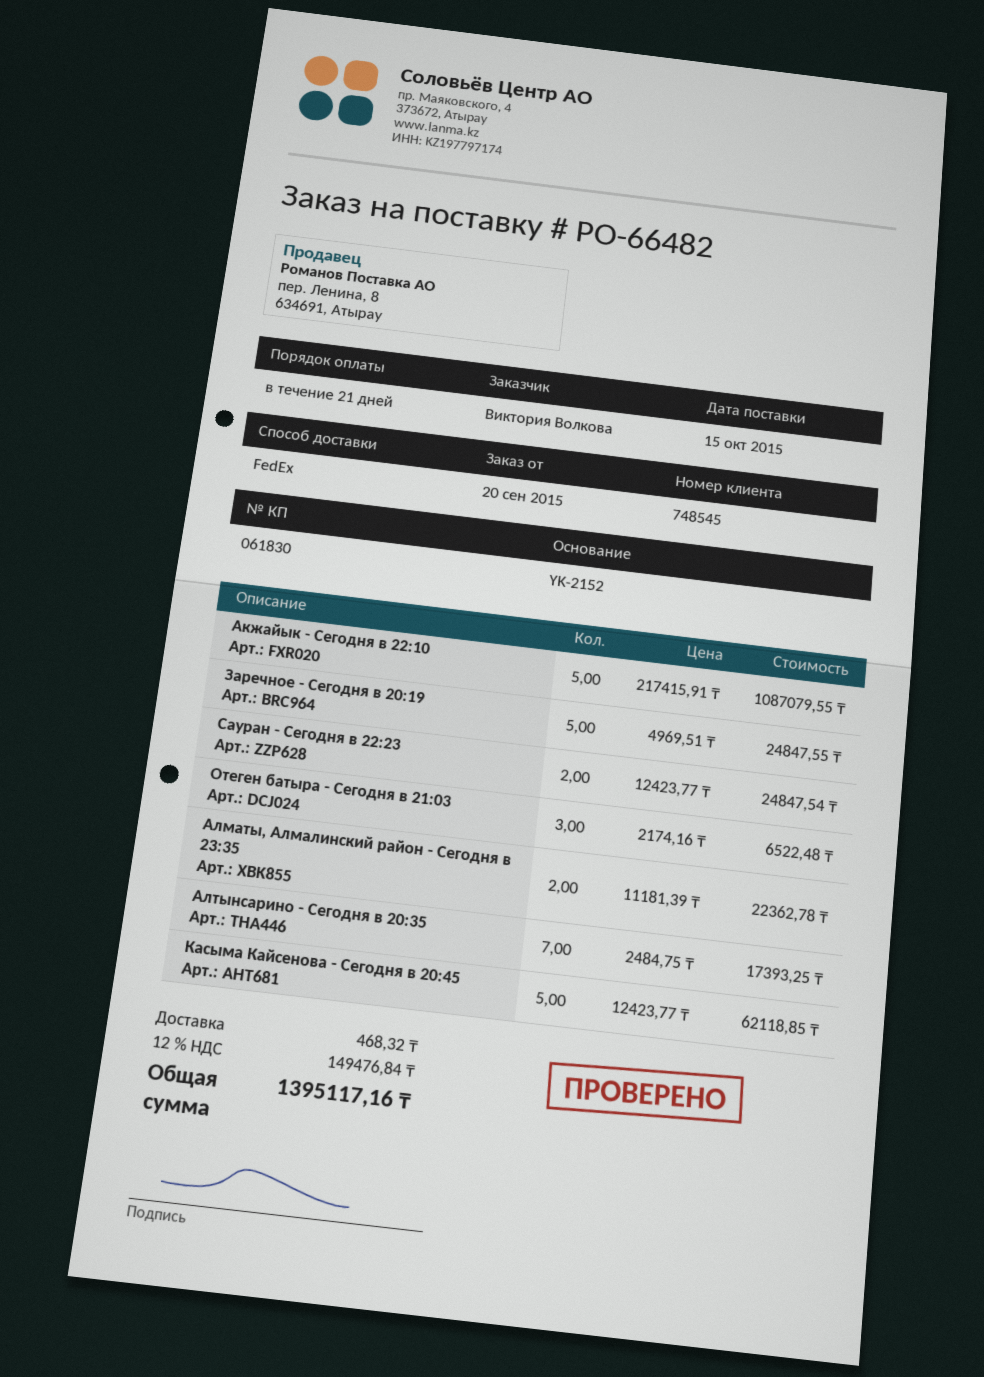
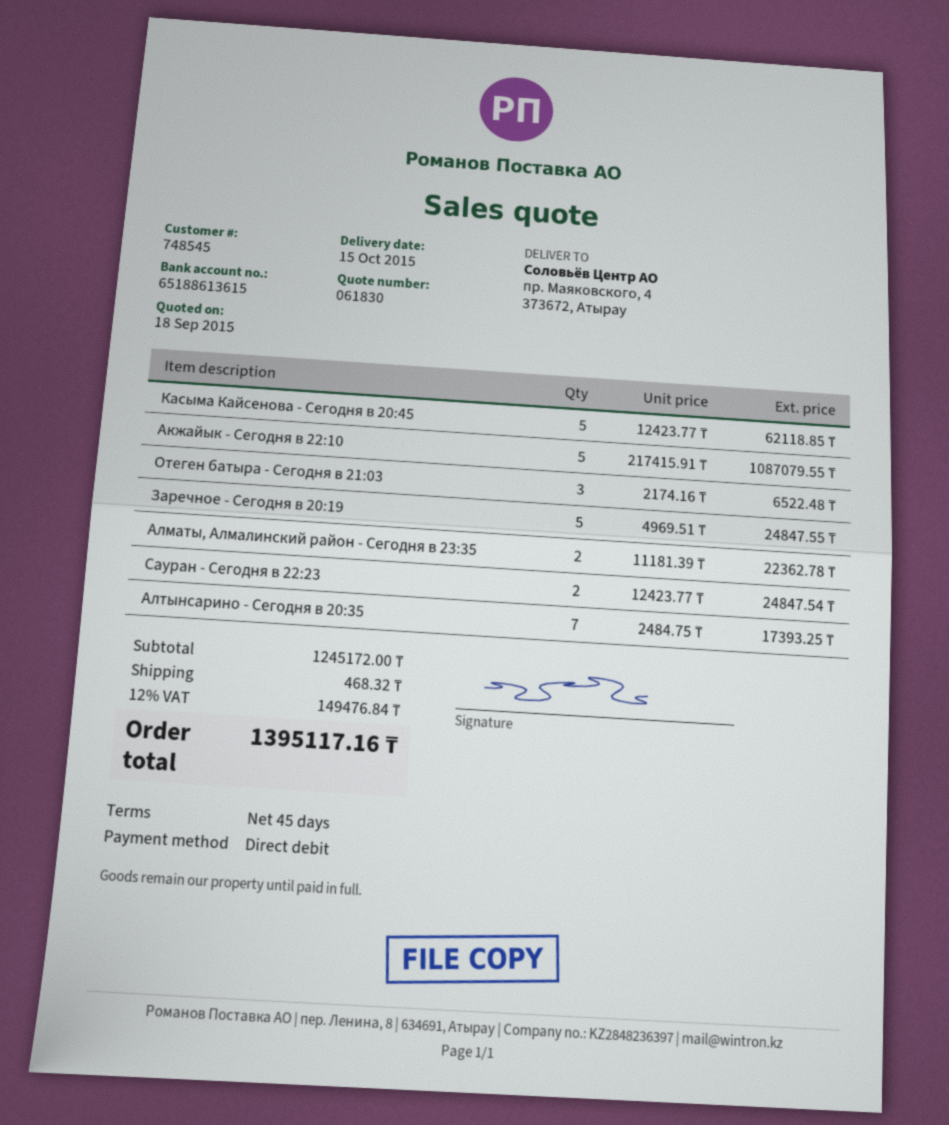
payment terms: 21 days -> 45 days

